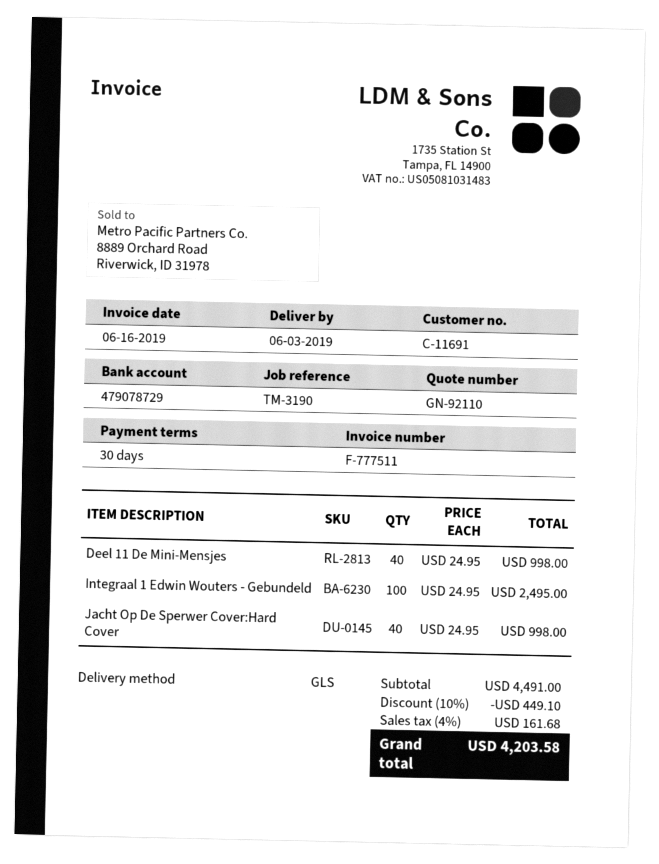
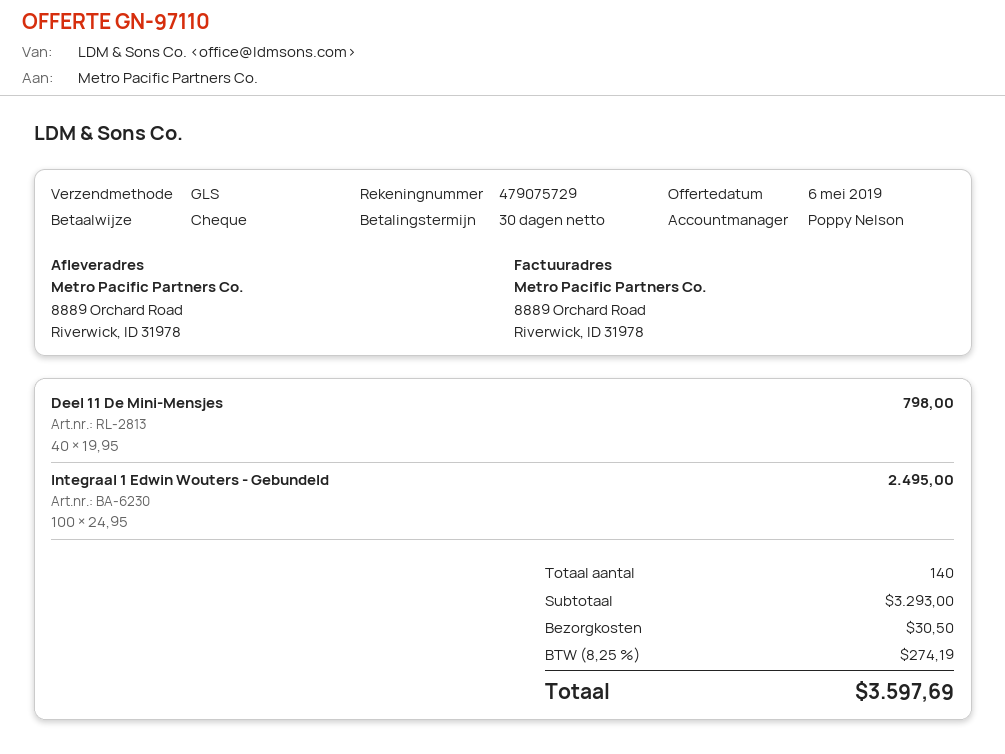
quote number: GN-92110 -> GN-97110
bank account: 479078729 -> 479075729
Deel 11 De Mini-Mensjes: 40 x 24.95 = 998.00 -> 40 x 19.95 = 798.00
Jacht Op De Sperwer Cover:Hard Cover: 40 x 24.95 = 998.00 -> none
subtotal: 4491.00 -> 3293.00
discount: 10% = 449.10 -> none
shipping: none -> 30.50
tax: 4% = 161.68 -> 8.25% = 274.19
total: 4203.58 -> 3597.69

